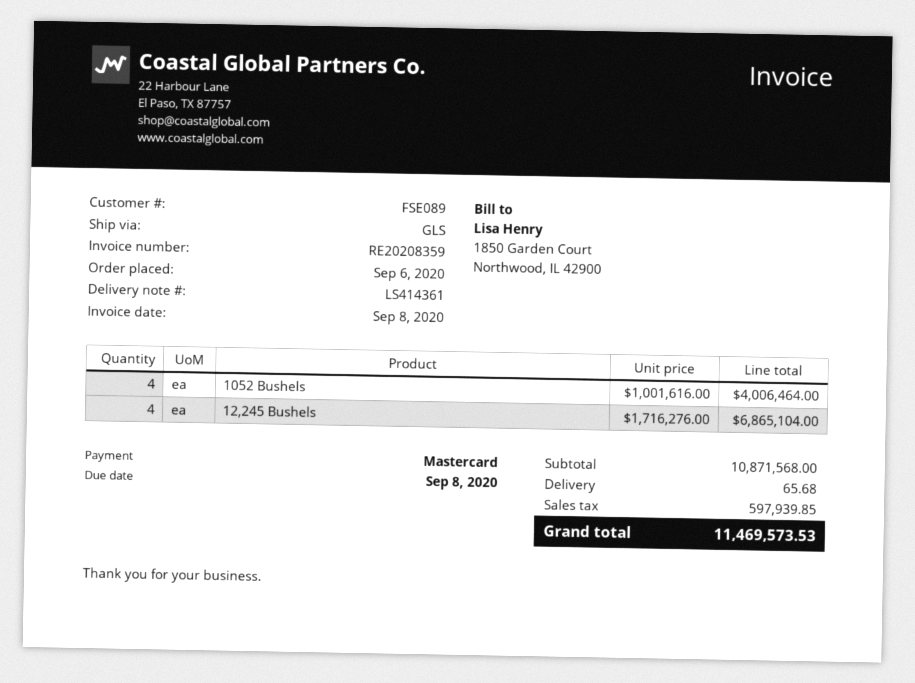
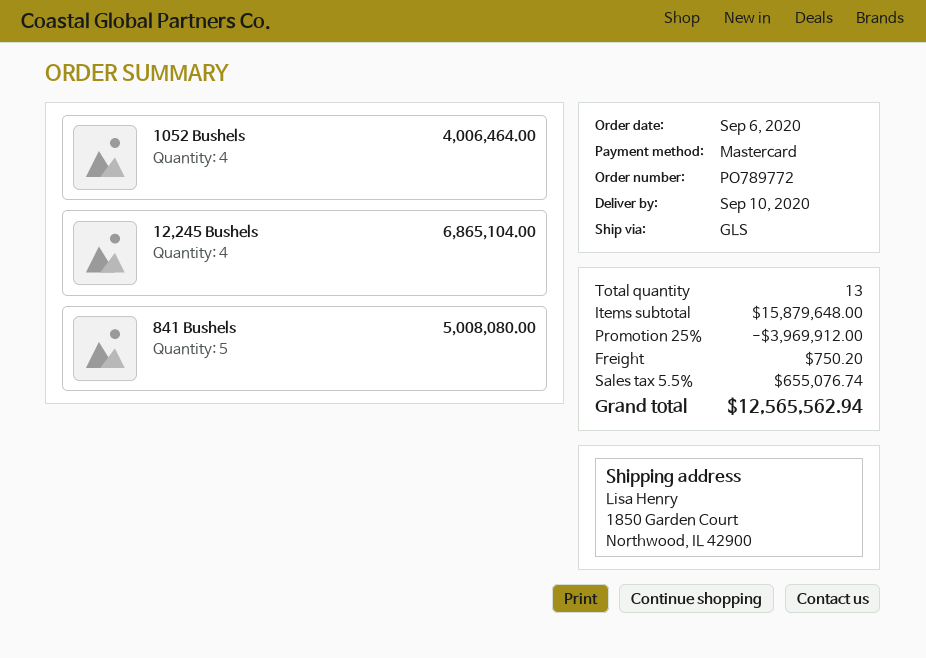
841 Bushels: none -> 5 for 5008080.00
subtotal: 10871568.00 -> 15879648.00
discount: none -> 25% = 3969912.00
shipping: 65.68 -> 750.20
tax: 597939.85 -> 655076.74
total: 11469573.53 -> 12565562.94

